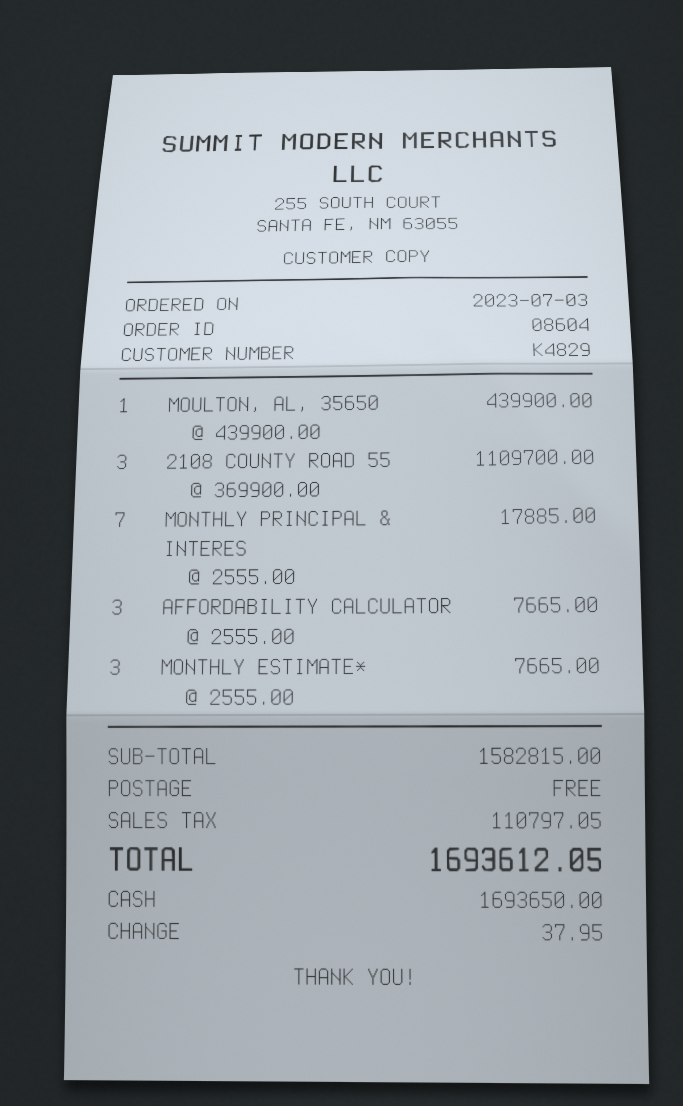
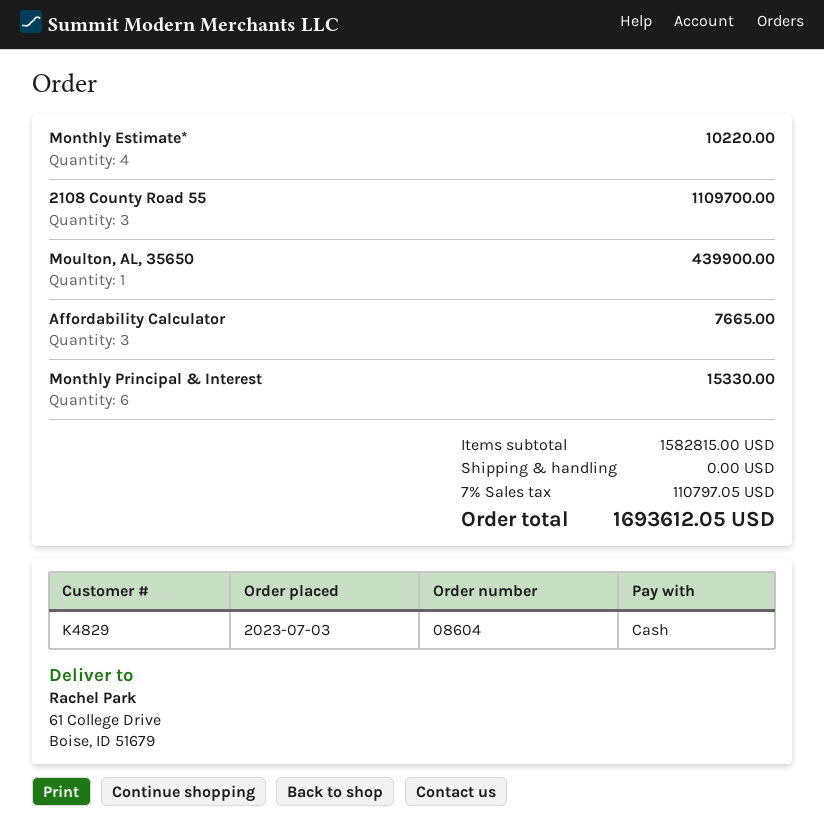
MONTHLY PRINCIPAL & INTERES: 7 for 17885.00 -> 6 for 15330.00
MONTHLY ESTIMATE*: 3 for 7665.00 -> 4 for 10220.00

